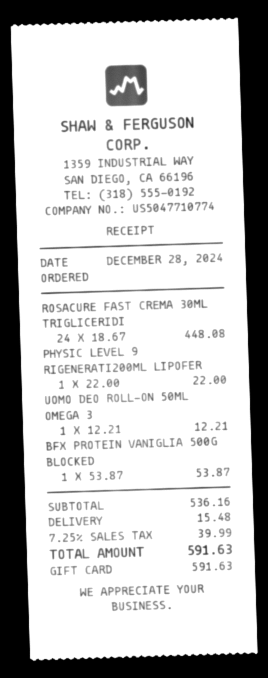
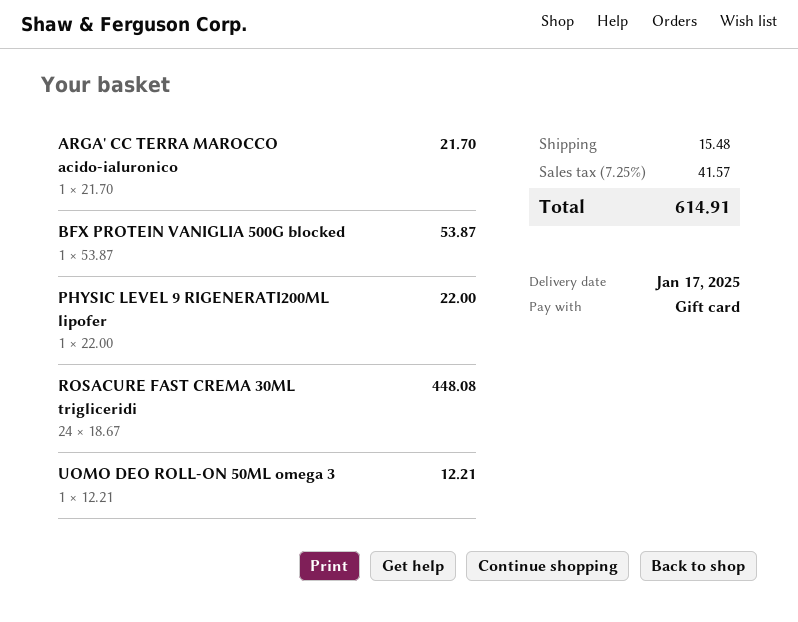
ARGA' CC TERRA MAROCCO acido-ialuronico: none -> 1 x 21.70 = 21.70
tax: 7.25% = 39.99 -> 7.25% = 41.57
total: 591.63 -> 614.91

